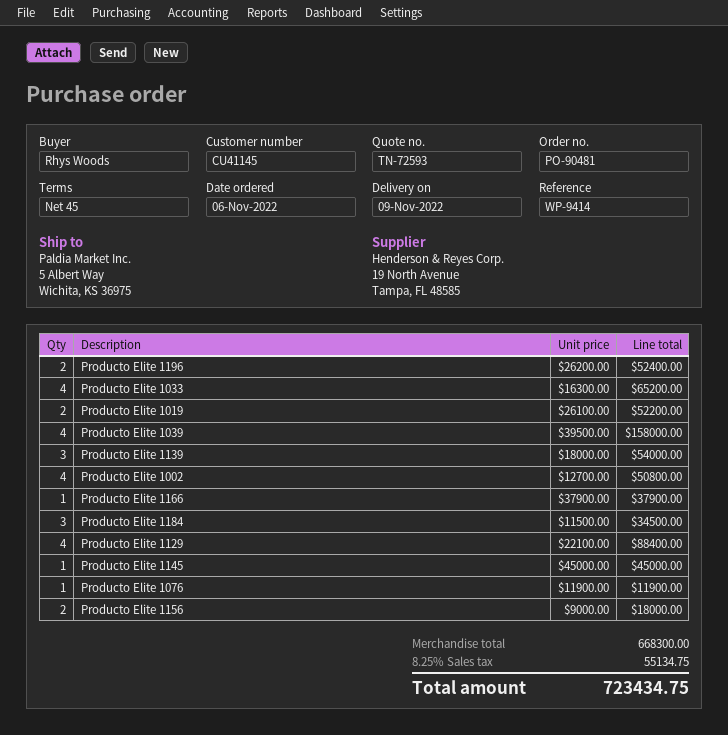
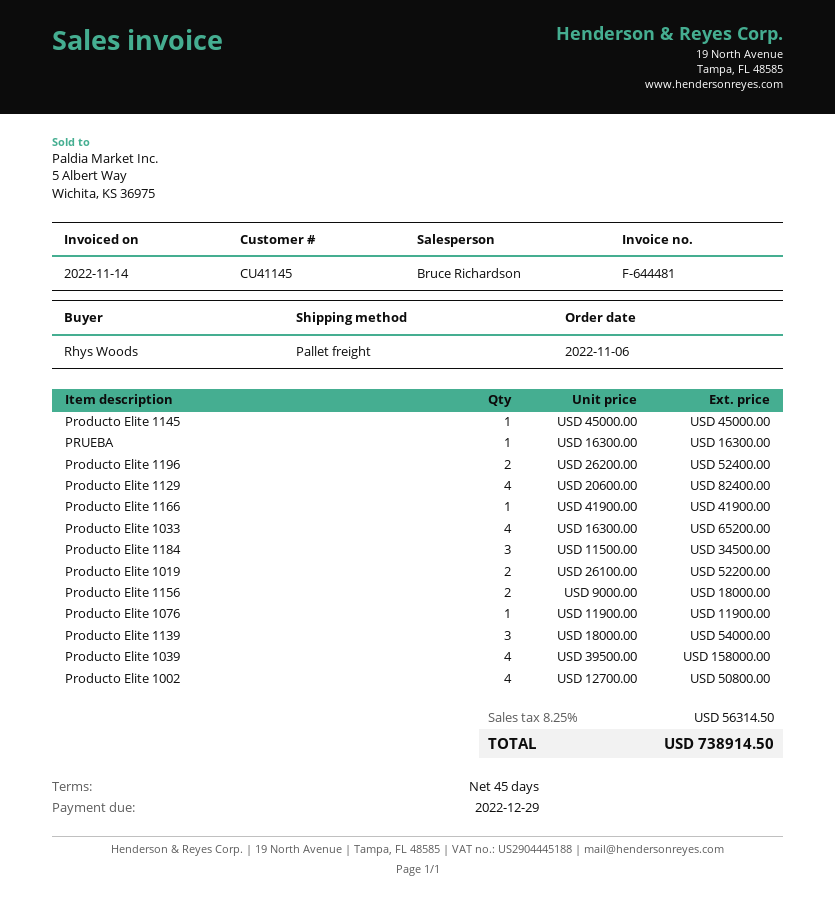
Producto Elite 1166: 1 x 37900.00 = 37900.00 -> 1 x 41900.00 = 41900.00
Producto Elite 1129: 4 x 22100.00 = 88400.00 -> 4 x 20600.00 = 82400.00
PRUEBA: none -> 1 x 16300.00 = 16300.00
tax: 8.25% = 55134.75 -> 8.25% = 56314.50
total: 723434.75 -> 738914.50

